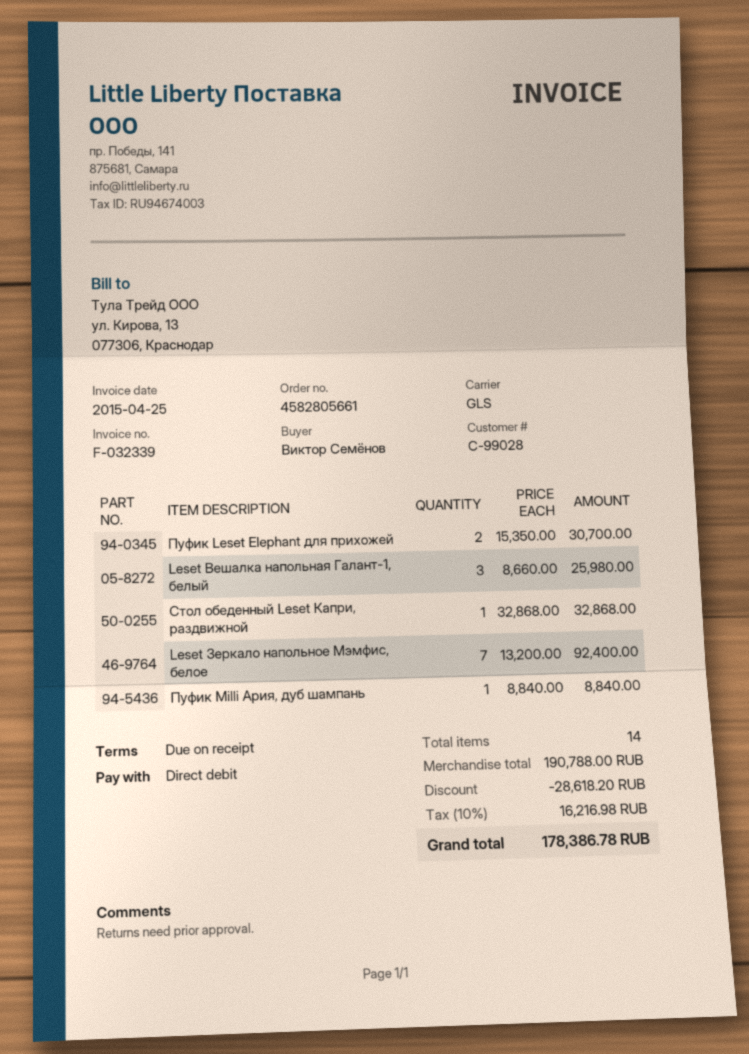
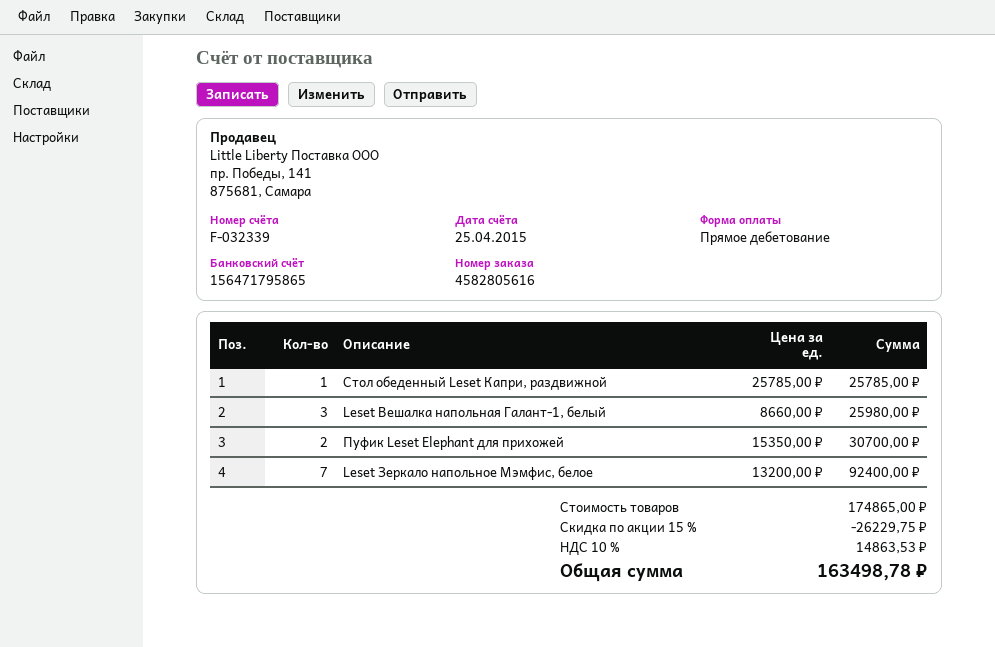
order number: 4582805661 -> 4582805616
Стол обеденный Leset Капри, раздвижной: 1 x 32868.00 = 32868.00 -> 1 x 25785.00 = 25785.00
Пуфик Milli Ария, дуб шампань: 1 x 8840.00 = 8840.00 -> none
subtotal: 190788.00 -> 174865.00
discount: 28618.20 -> 26229.75
tax: 10% = 16216.98 -> 10% = 14863.53
total: 178386.78 -> 163498.78

